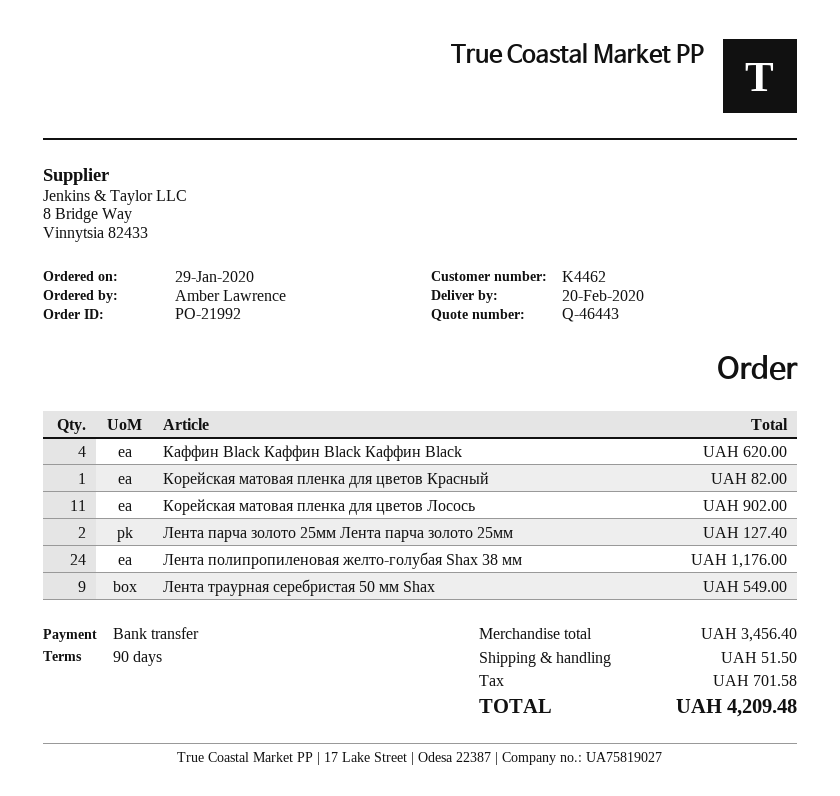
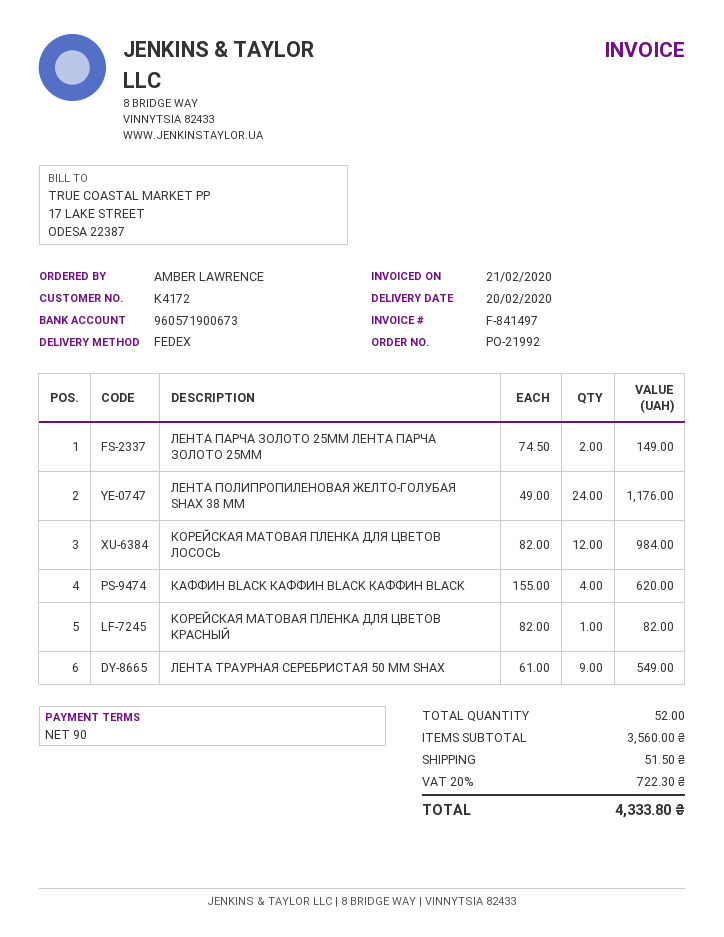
customer number: K4462 -> K4172
Корейская матовая пленка для цветов Лосось: 11 for 902.00 -> 12 for 984.00
Лента парча золото 25мм Лента парча золото 25мм: 2 for 127.40 -> 2 for 149.00
subtotal: 3456.40 -> 3560.00
tax: 701.58 -> 722.30
total: 4209.48 -> 4333.80

